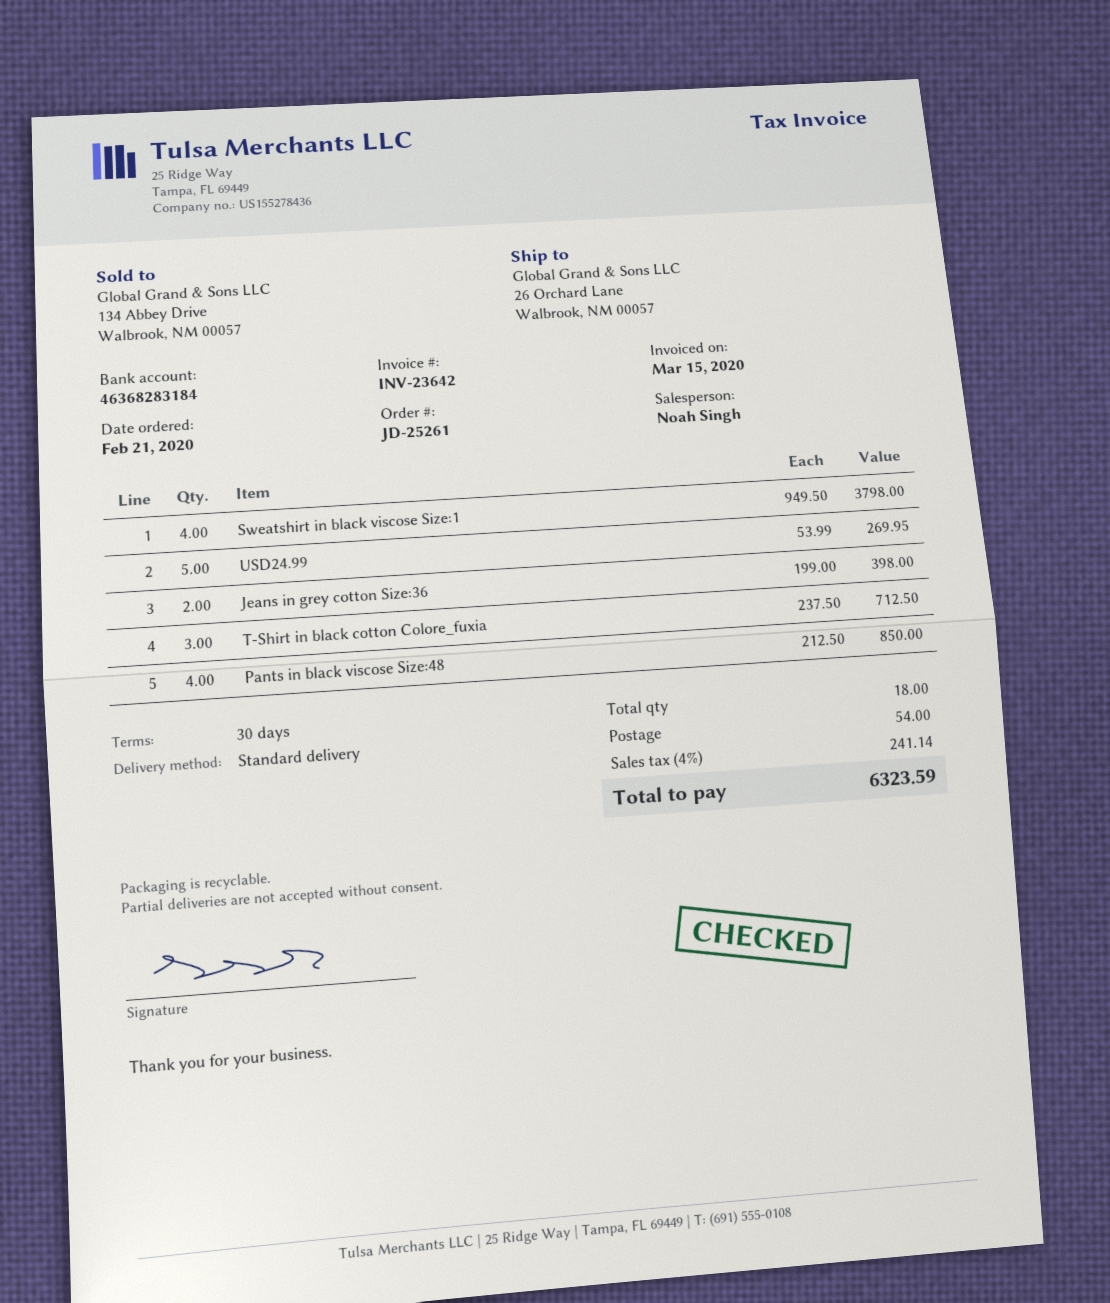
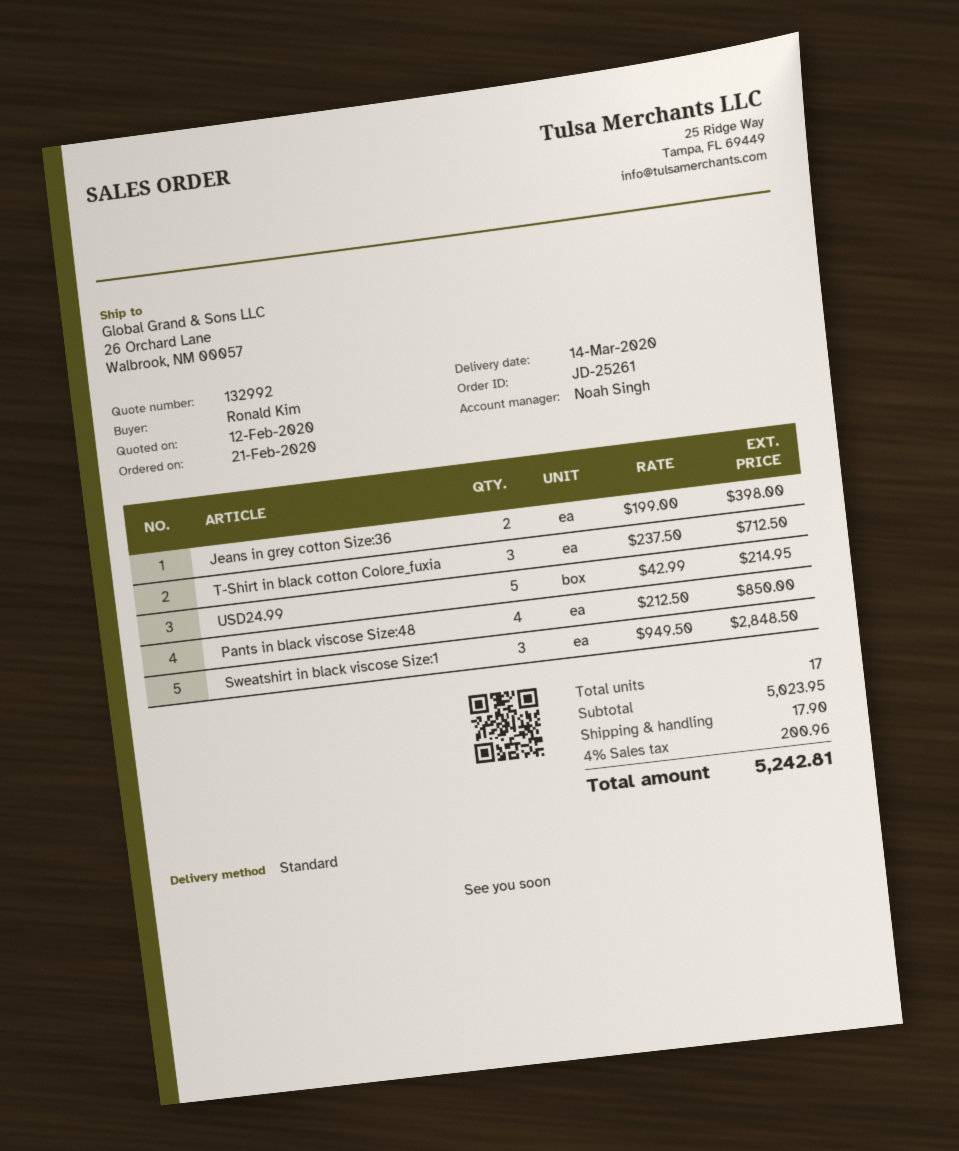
Sweatshirt in black viscose Size:1: 4 x 949.50 = 3798.00 -> 3 x 949.50 = 2848.50
USD24.99: 5 x 53.99 = 269.95 -> 5 x 42.99 = 214.95
total quantity: 18 -> 17
shipping: 54.00 -> 17.90
tax: 4% = 241.14 -> 4% = 200.96
total: 6323.59 -> 5242.81

